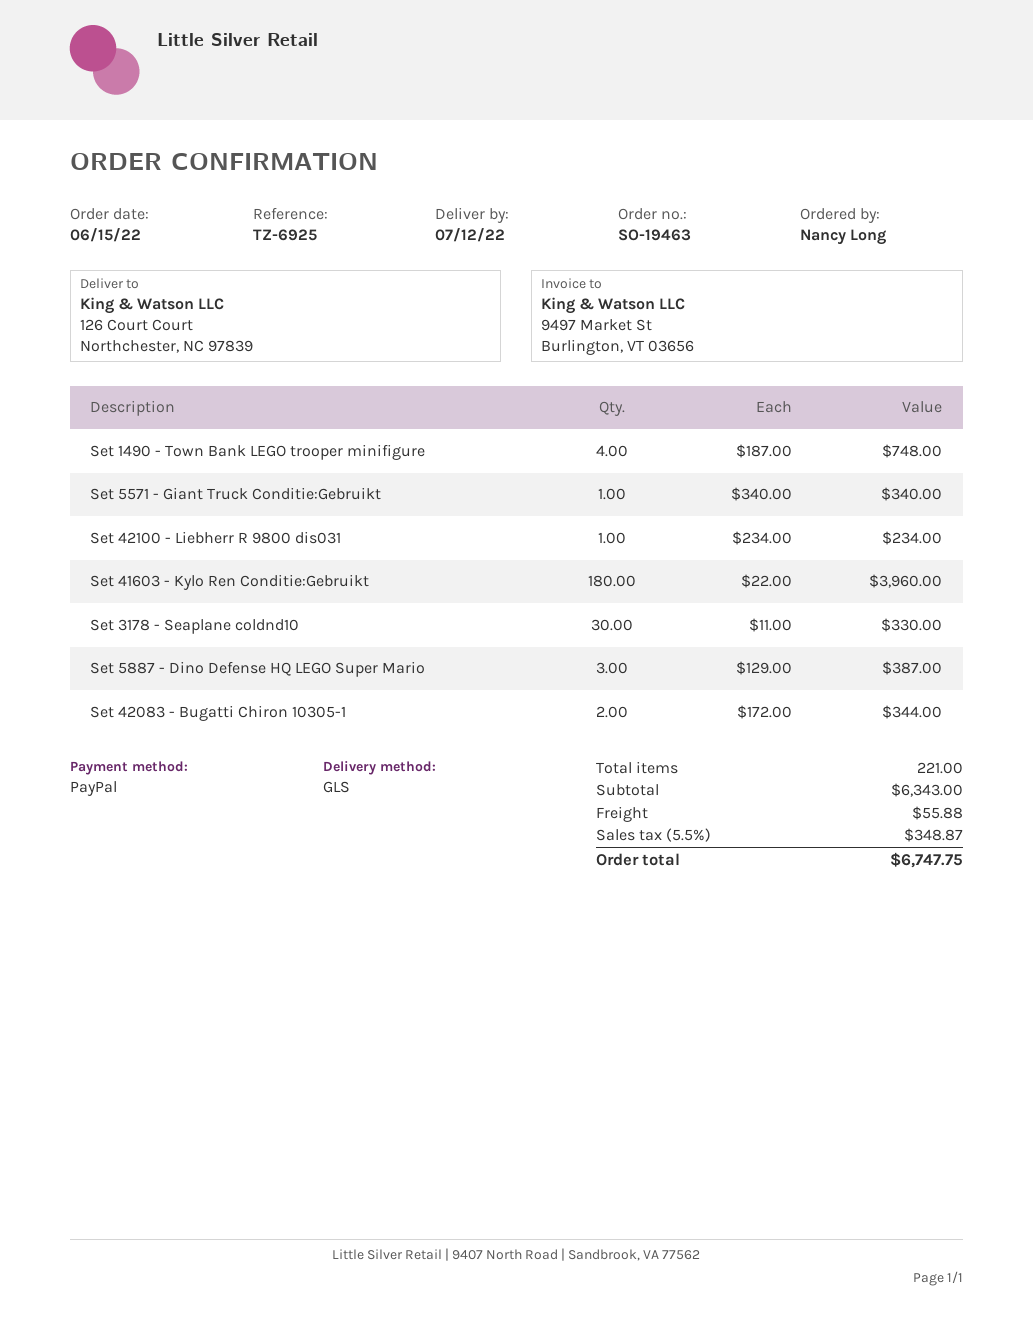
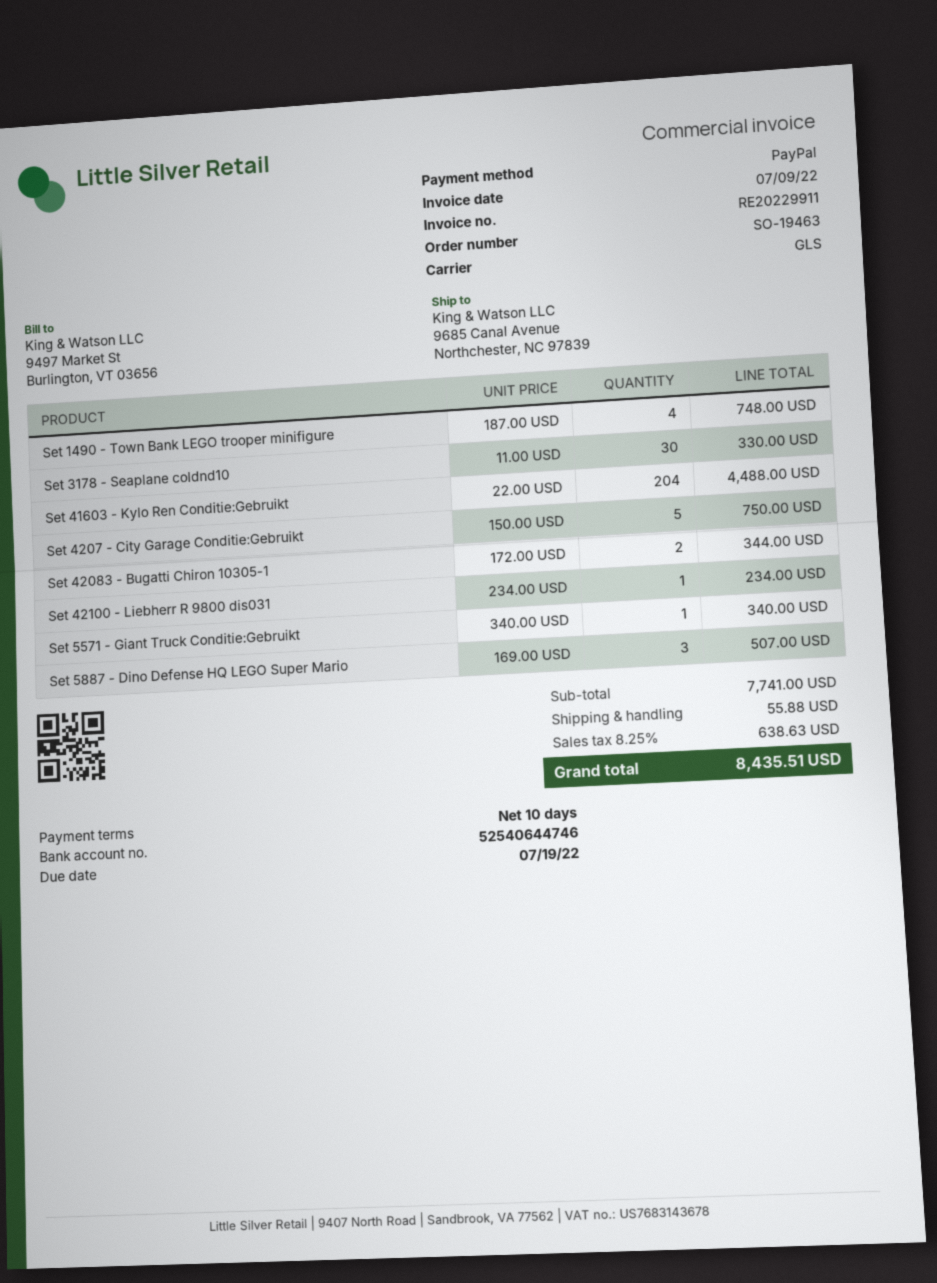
ship to: 126 Court Court, Northchester, NC 97839 -> 9685 Canal Avenue, Northchester, NC 97839
Set 41603 - Kylo Ren Conditie:Gebruikt: 180 x 22.00 = 3960.00 -> 204 x 22.00 = 4488.00
Set 5887 - Dino Defense HQ LEGO Super Mario: 3 x 129.00 = 387.00 -> 3 x 169.00 = 507.00
Set 4207 - City Garage Conditie:Gebruikt: none -> 5 x 150.00 = 750.00
subtotal: 6343.00 -> 7741.00
tax: 5.5% = 348.87 -> 8.25% = 638.63
total: 6747.75 -> 8435.51

